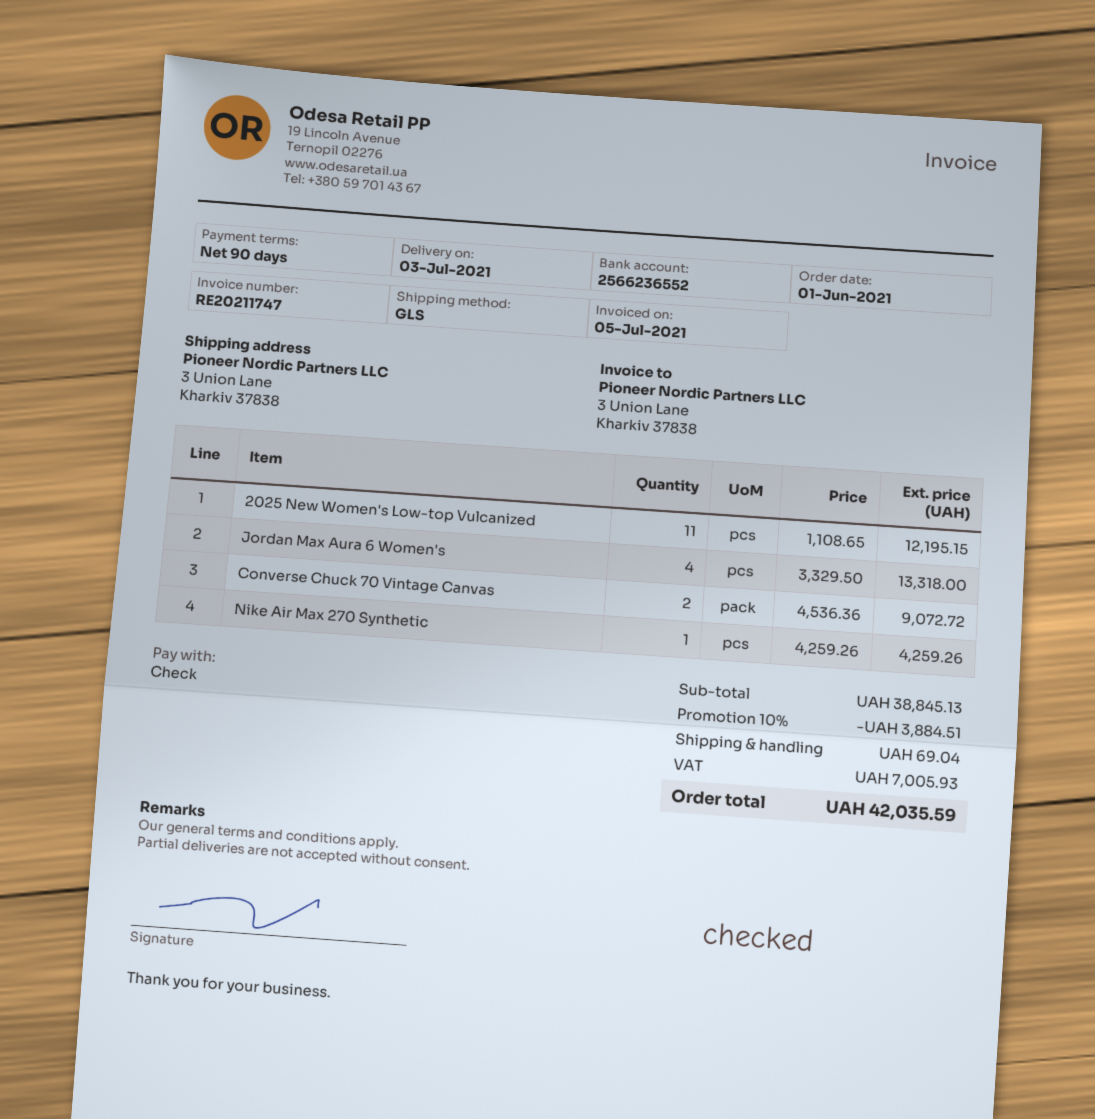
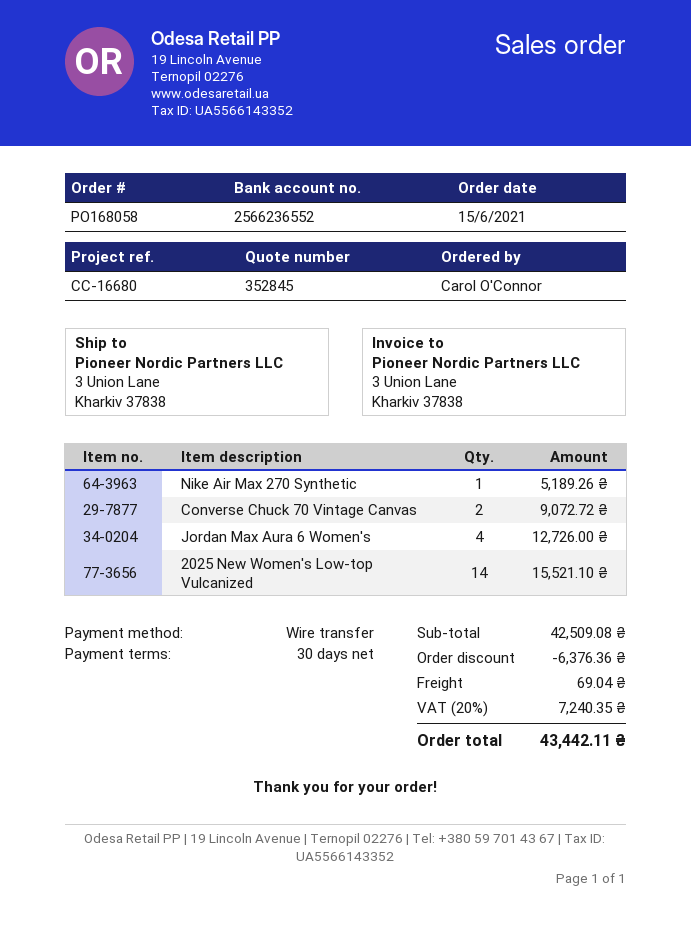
order date: 2021-06-01 -> 2021-06-15
payment terms: 90 days -> 30 days
payment method: cheque -> bank transfer
2025 New Women's Low-top Vulcanized: 11 for 12195.15 -> 14 for 15521.10
Jordan Max Aura 6 Women's: 4 for 13318.00 -> 4 for 12726.00
Nike Air Max 270 Synthetic: 1 for 4259.26 -> 1 for 5189.26
subtotal: 38845.13 -> 42509.08
discount: 3884.51 -> 6376.36
tax: 7005.93 -> 7240.35
total: 42035.59 -> 43442.11

